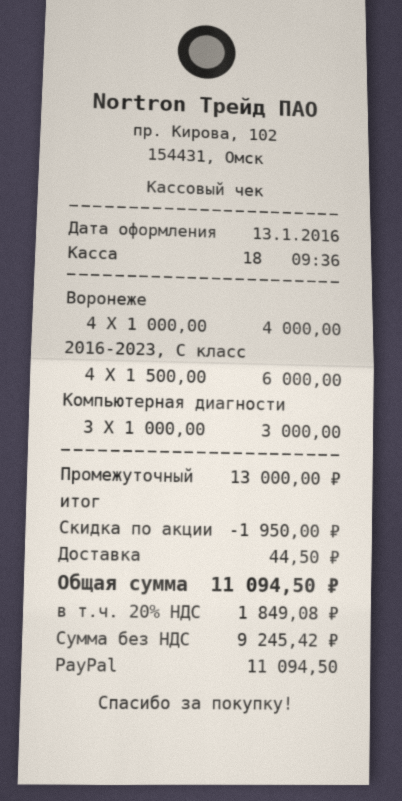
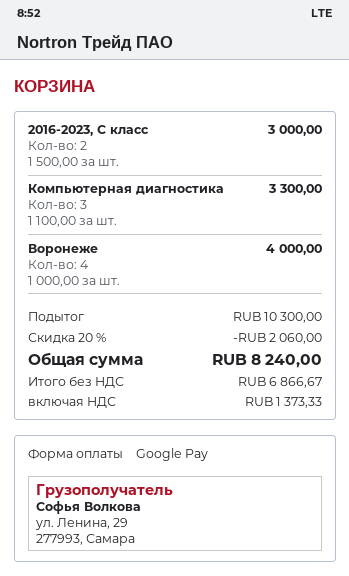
payment method: PayPal -> Google Pay
2016-2023, C класс: 4 x 1500.00 = 6000.00 -> 2 x 1500.00 = 3000.00
Компьютерная диагности: 3 x 1000.00 = 3000.00 -> 3 x 1100.00 = 3300.00
subtotal: 13000.00 -> 10300.00
discount: 1950.00 -> 2060.00
shipping: 44.50 -> none
net: 9245.42 -> 6866.67
tax: 1849.08 -> 1373.33
total: 11094.50 -> 8240.00

